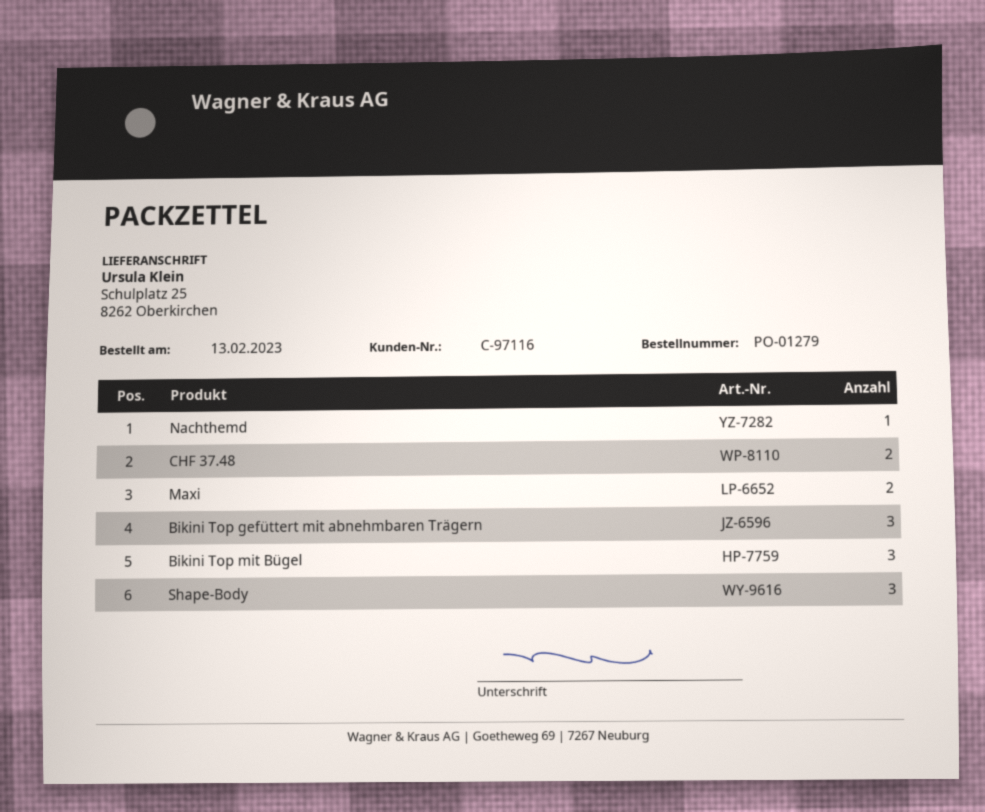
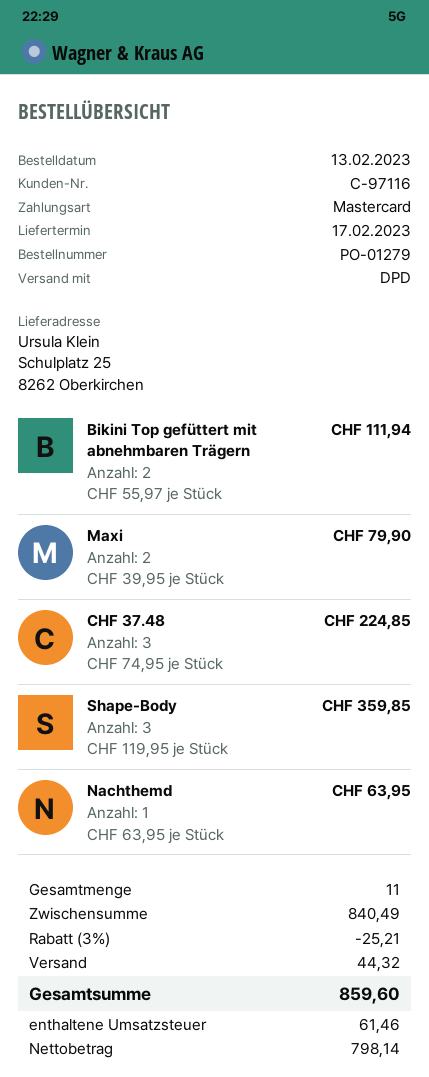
CHF 37.48: 2 -> 3
Bikini Top gefüttert mit abnehmbaren Trägern: 3 -> 2
Bikini Top mit Bügel: 3 -> none

